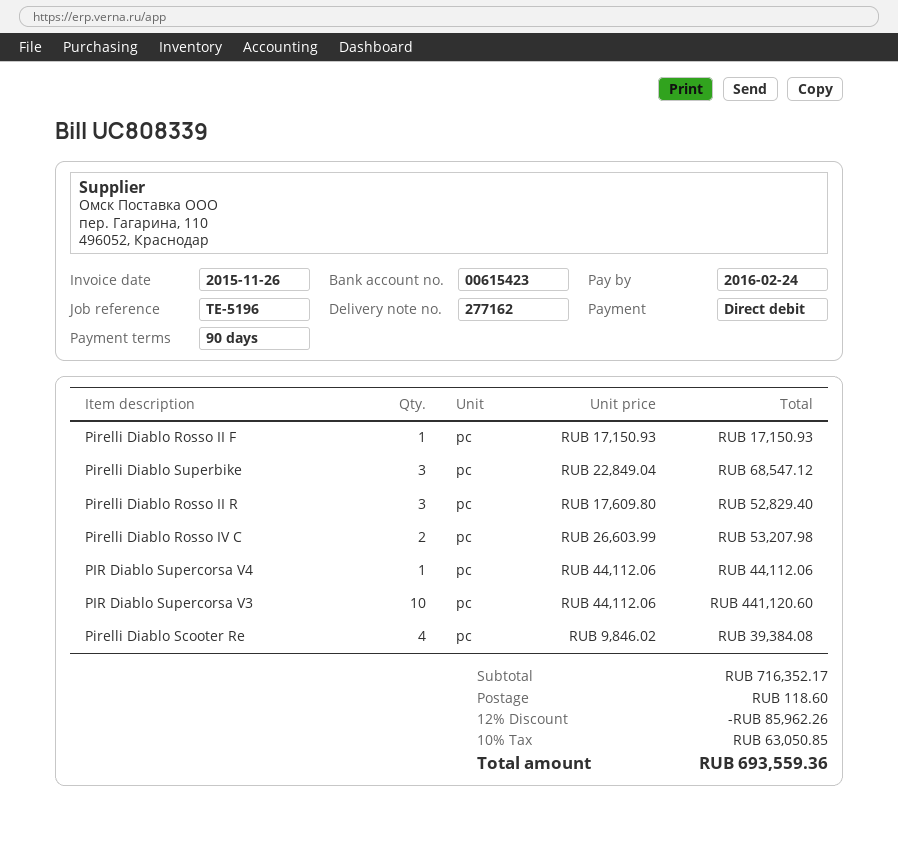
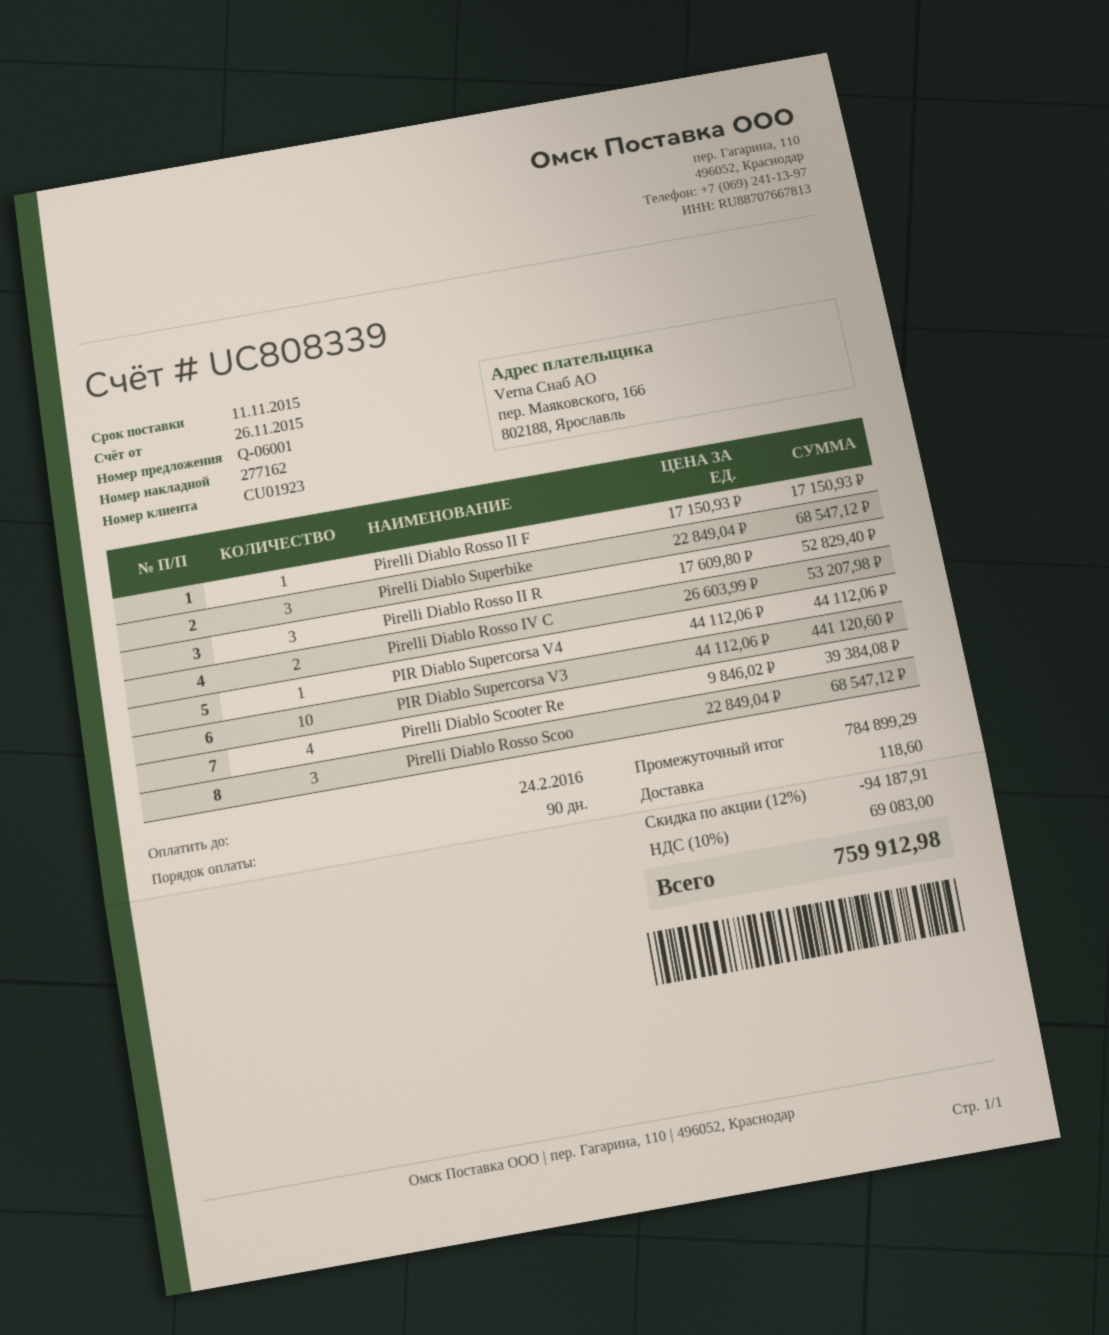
Pirelli Diablo Rosso Scoo: none -> 3 x 22849.04 = 68547.12
subtotal: 716352.17 -> 784899.29
discount: 12% = 85962.26 -> 12% = 94187.91
tax: 10% = 63050.85 -> 10% = 69083.00
total: 693559.36 -> 759912.98

